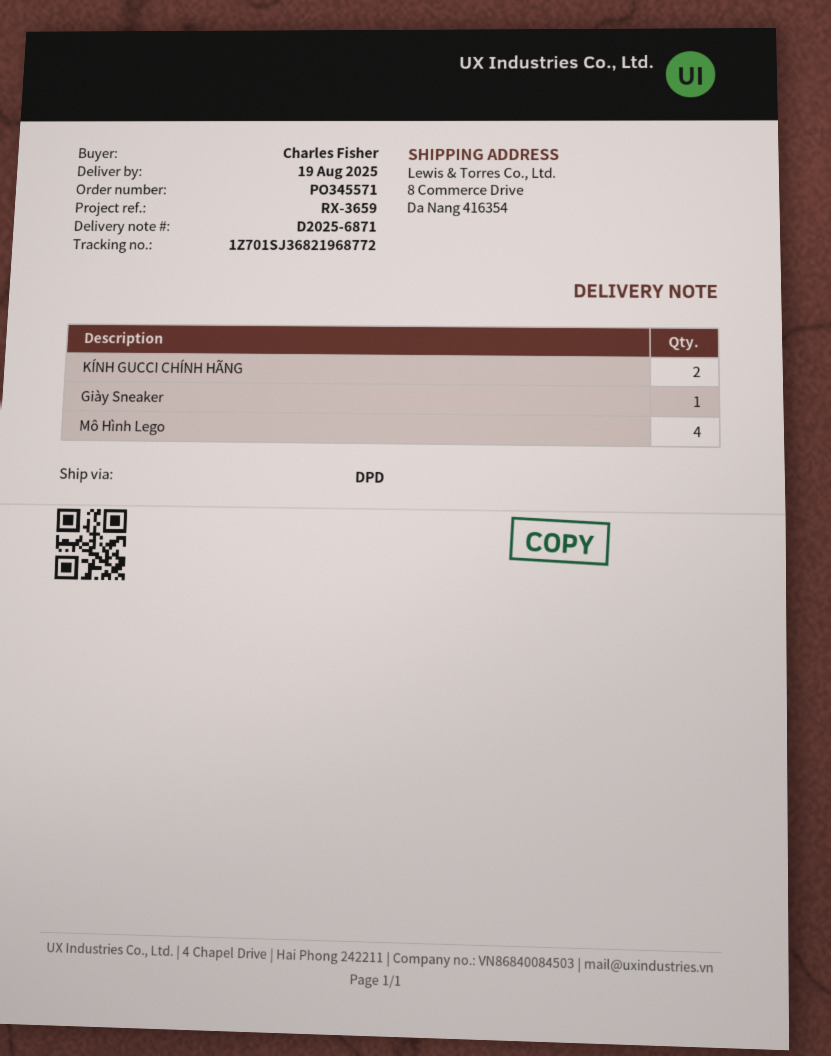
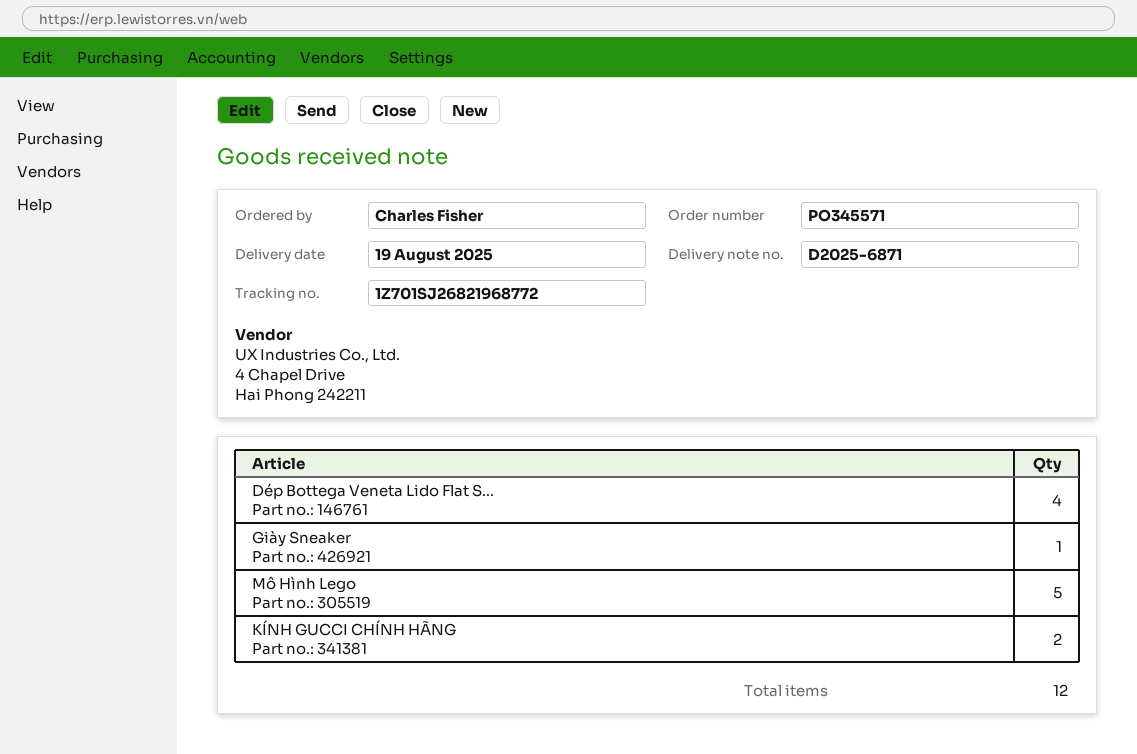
tracking number: 1Z701SJ36821968772 -> 1Z701SJ26821968772
Mô Hình Lego: 4 -> 5
Dép Bottega Veneta Lido Flat S...: none -> 4

